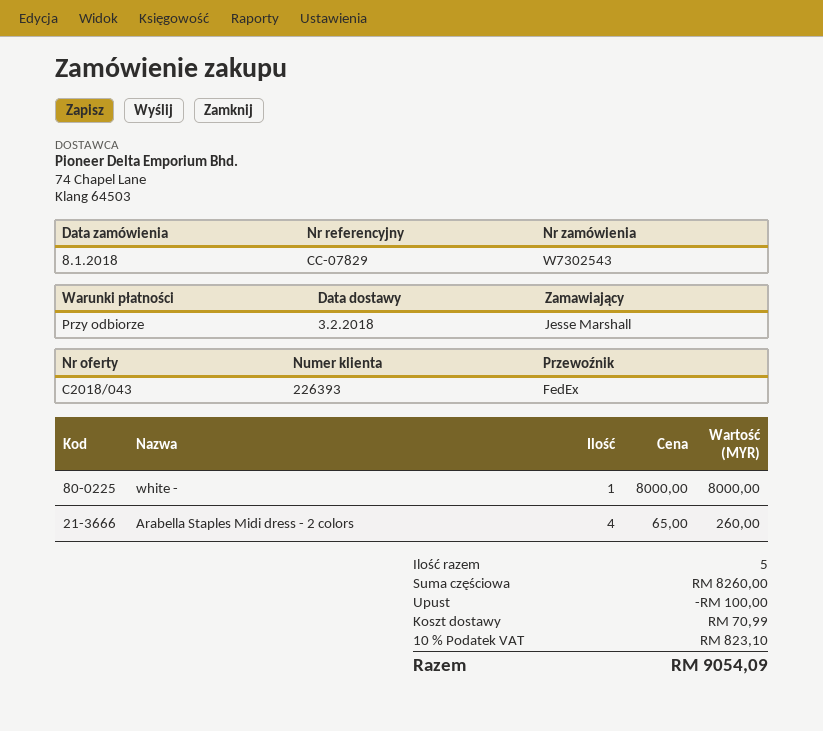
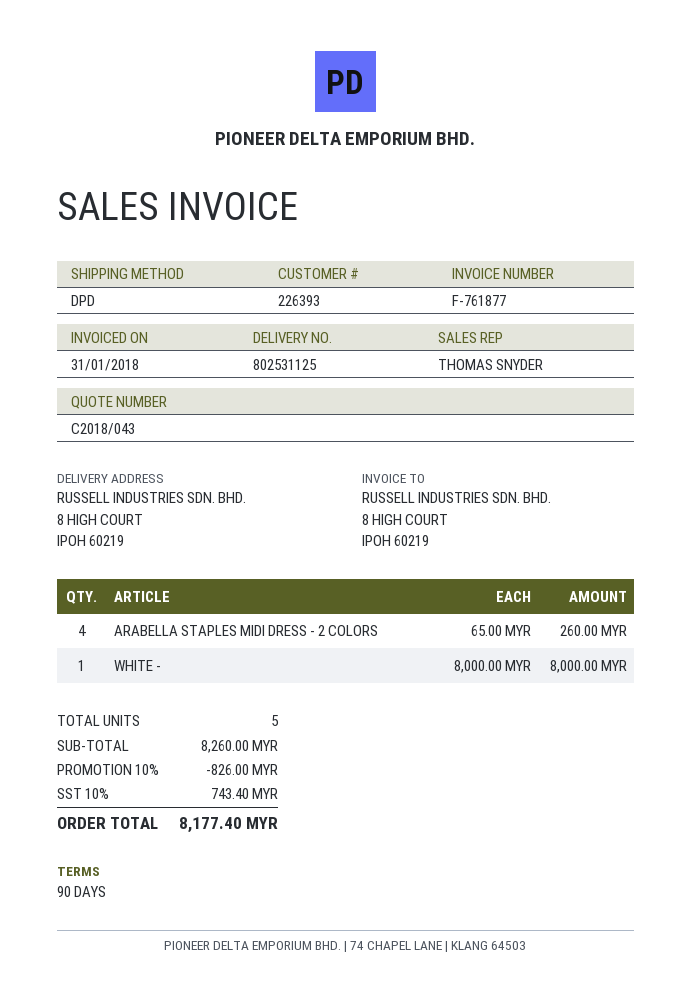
payment terms: on receipt -> 90 days
shipping method: FedEx -> DPD
discount: 100.00 -> 826.00
shipping: 70.99 -> none
tax: 10% = 823.10 -> 10% = 743.40
total: 9054.09 -> 8177.40

